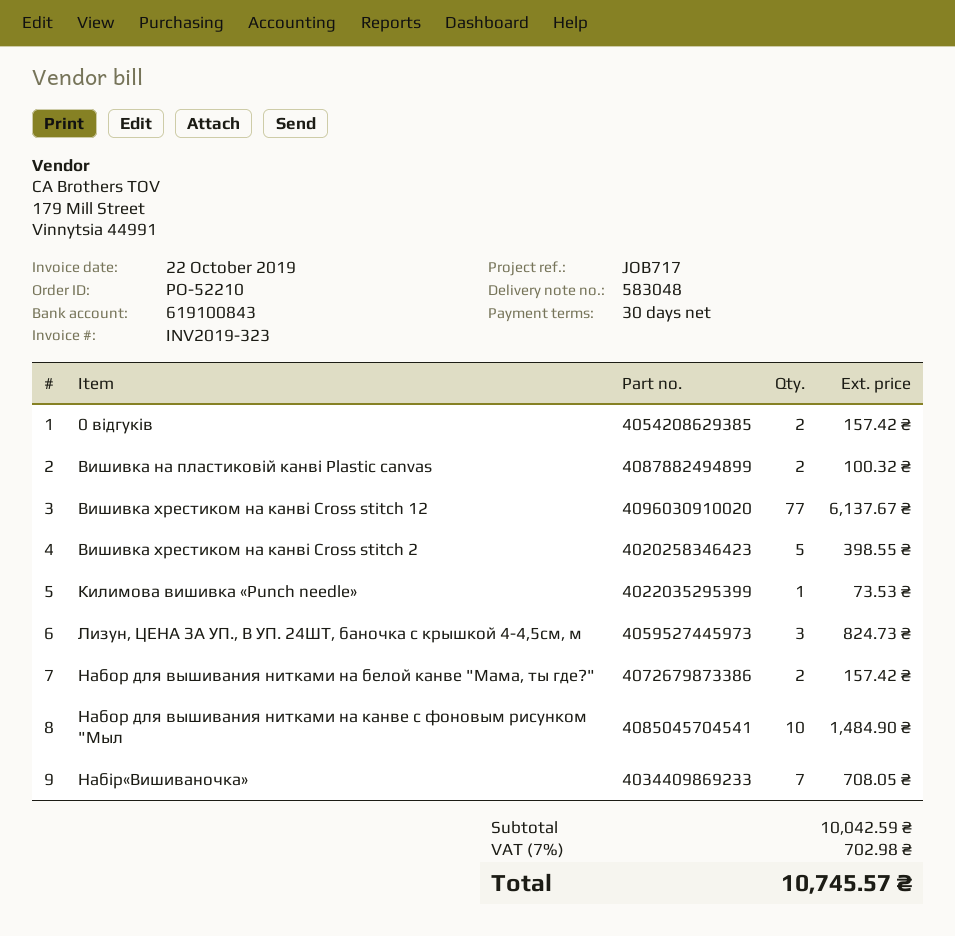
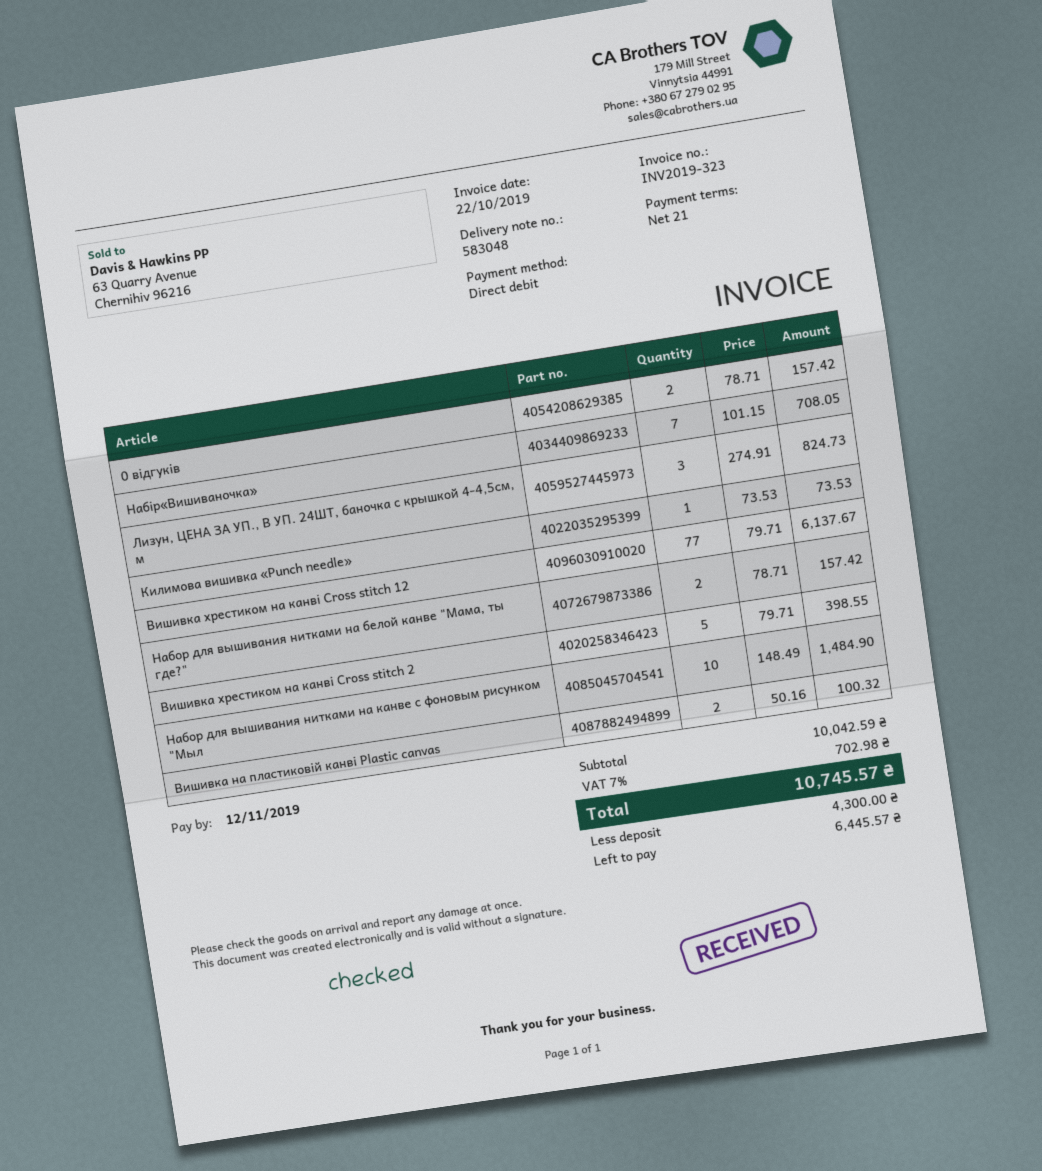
payment terms: 30 days -> 21 days

